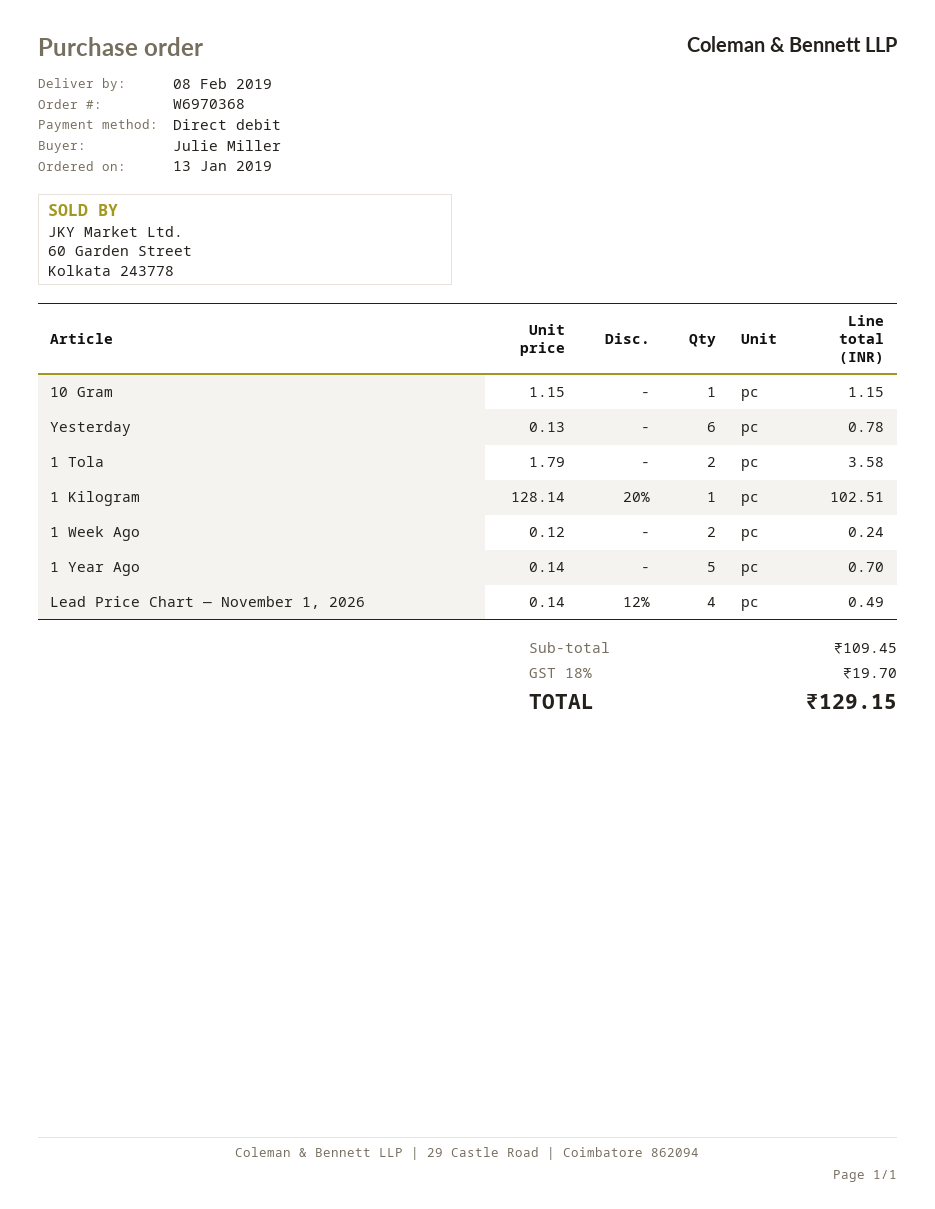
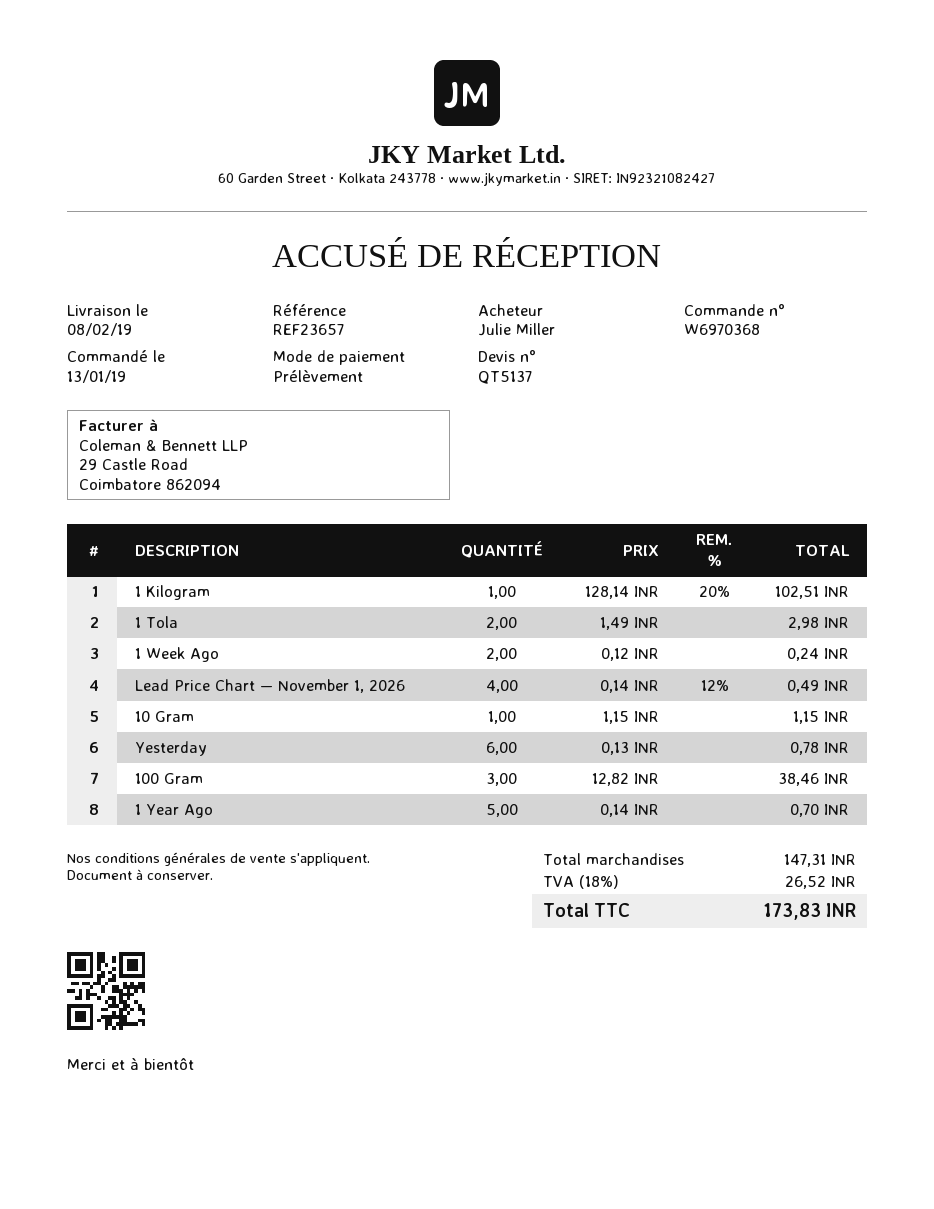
1 Tola: 2 x 1.79 = 3.58 -> 2 x 1.49 = 2.98
100 Gram: none -> 3 x 12.82 = 38.46
subtotal: 109.45 -> 147.31
tax: 18% = 19.70 -> 18% = 26.52
total: 129.15 -> 173.83

